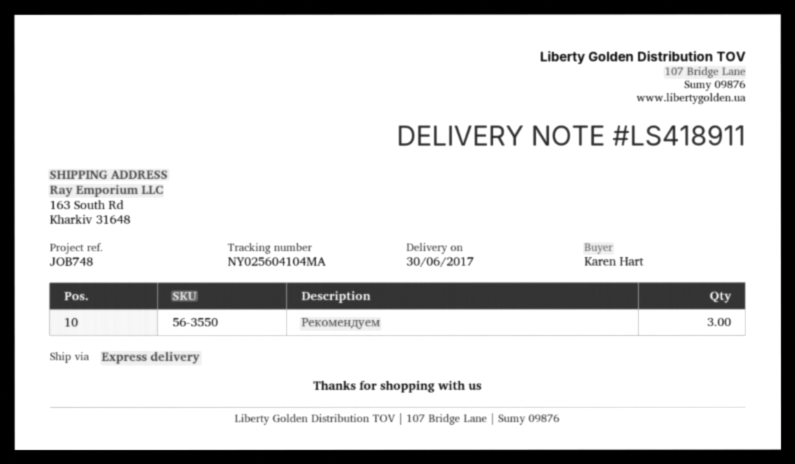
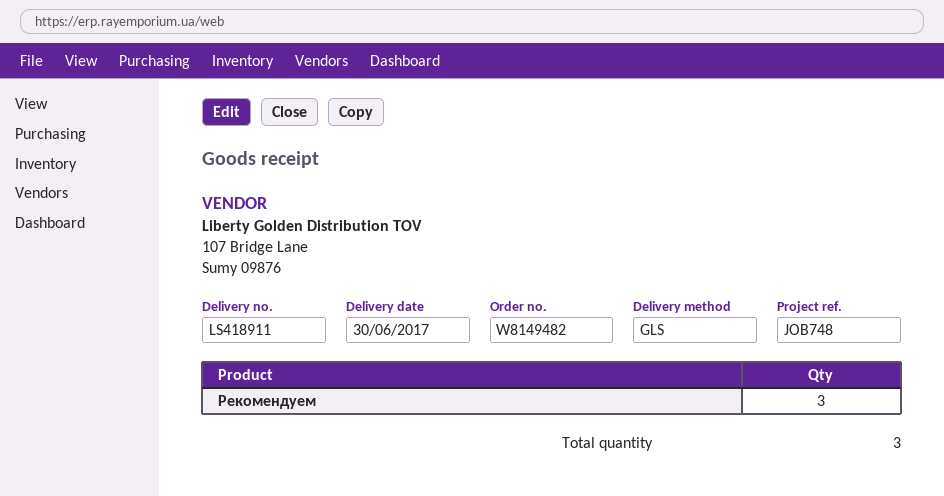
shipping method: express -> GLS

